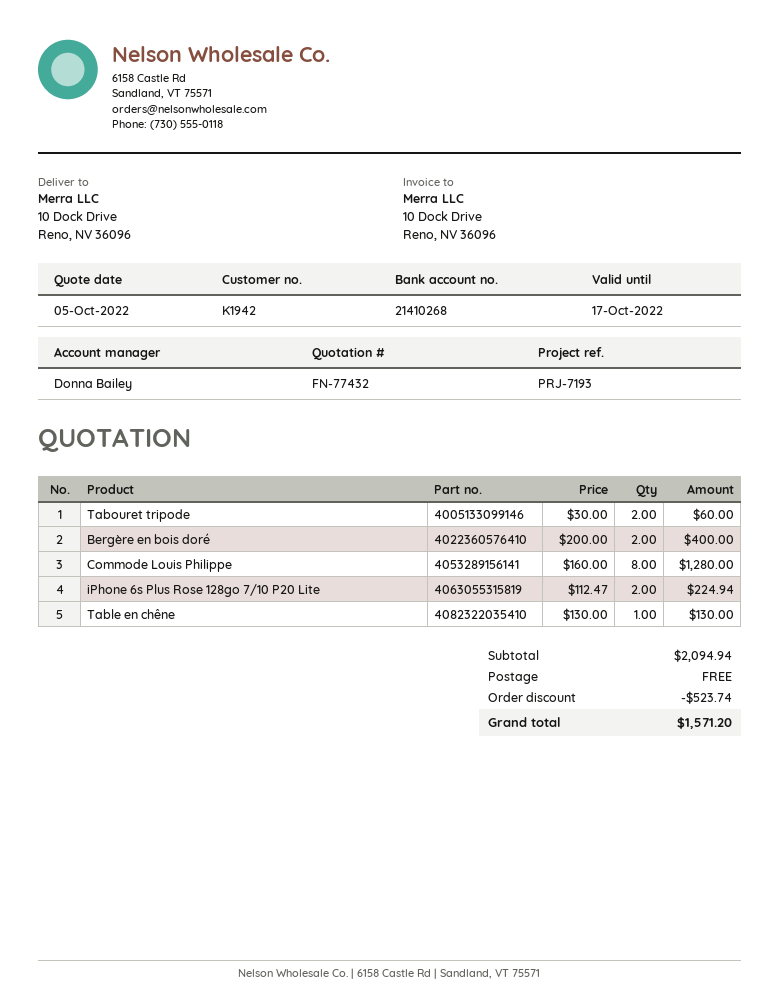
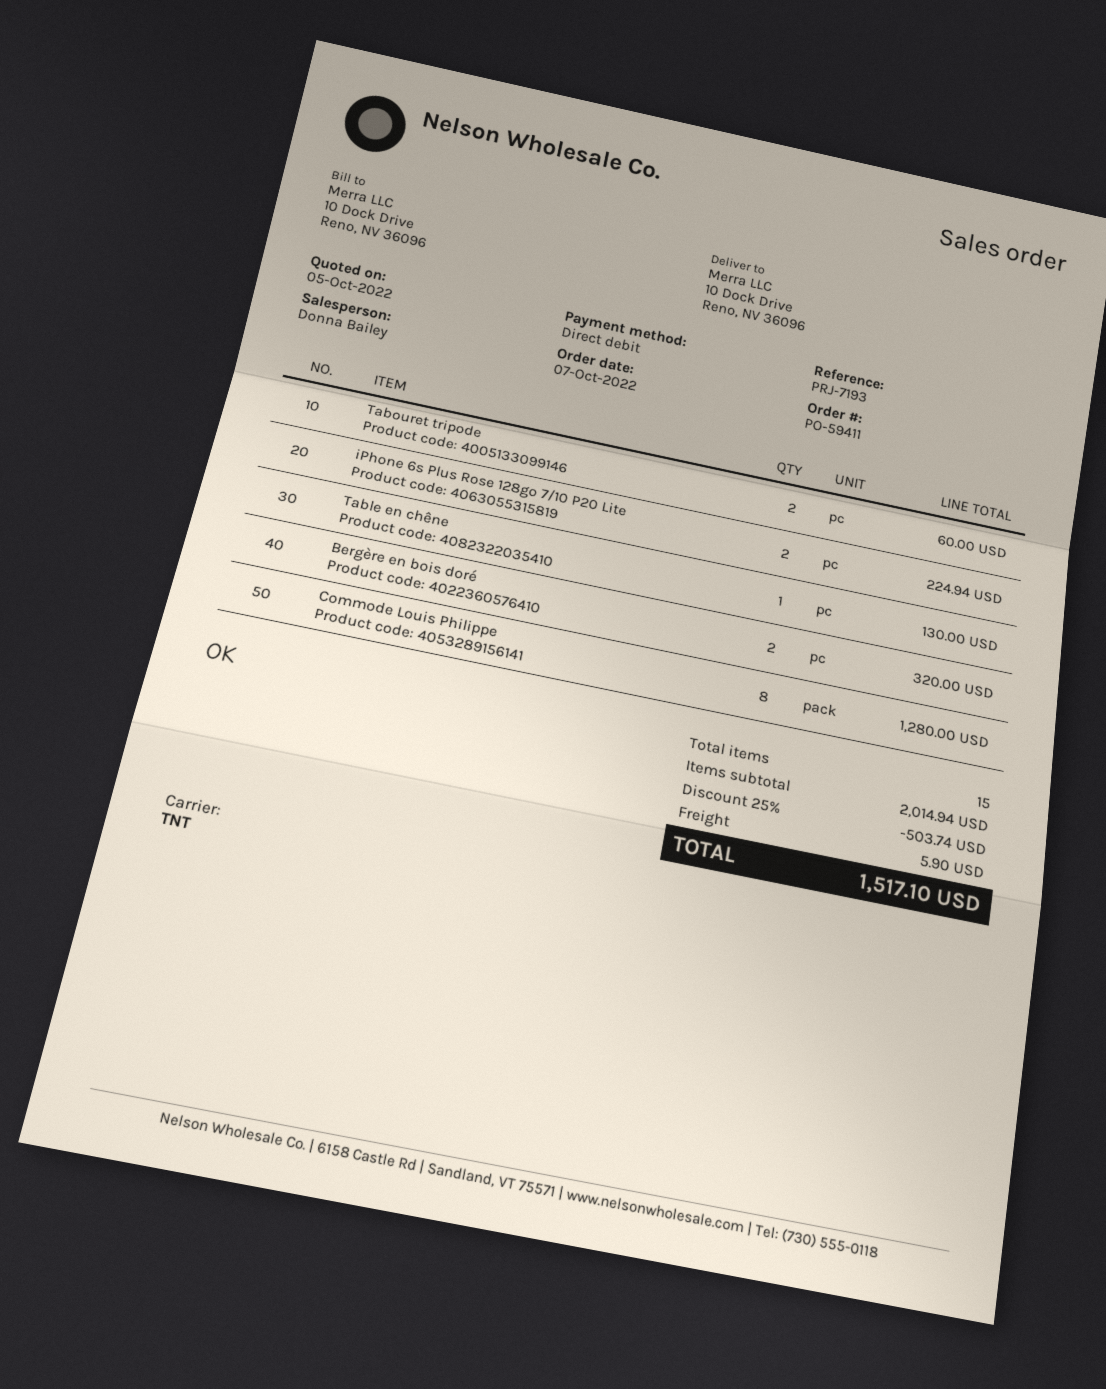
Bergère en bois doré: 2 for 400.00 -> 2 for 320.00
subtotal: 2094.94 -> 2014.94
discount: 523.74 -> 503.74
shipping: 0.00 -> 5.90
total: 1571.20 -> 1517.10

